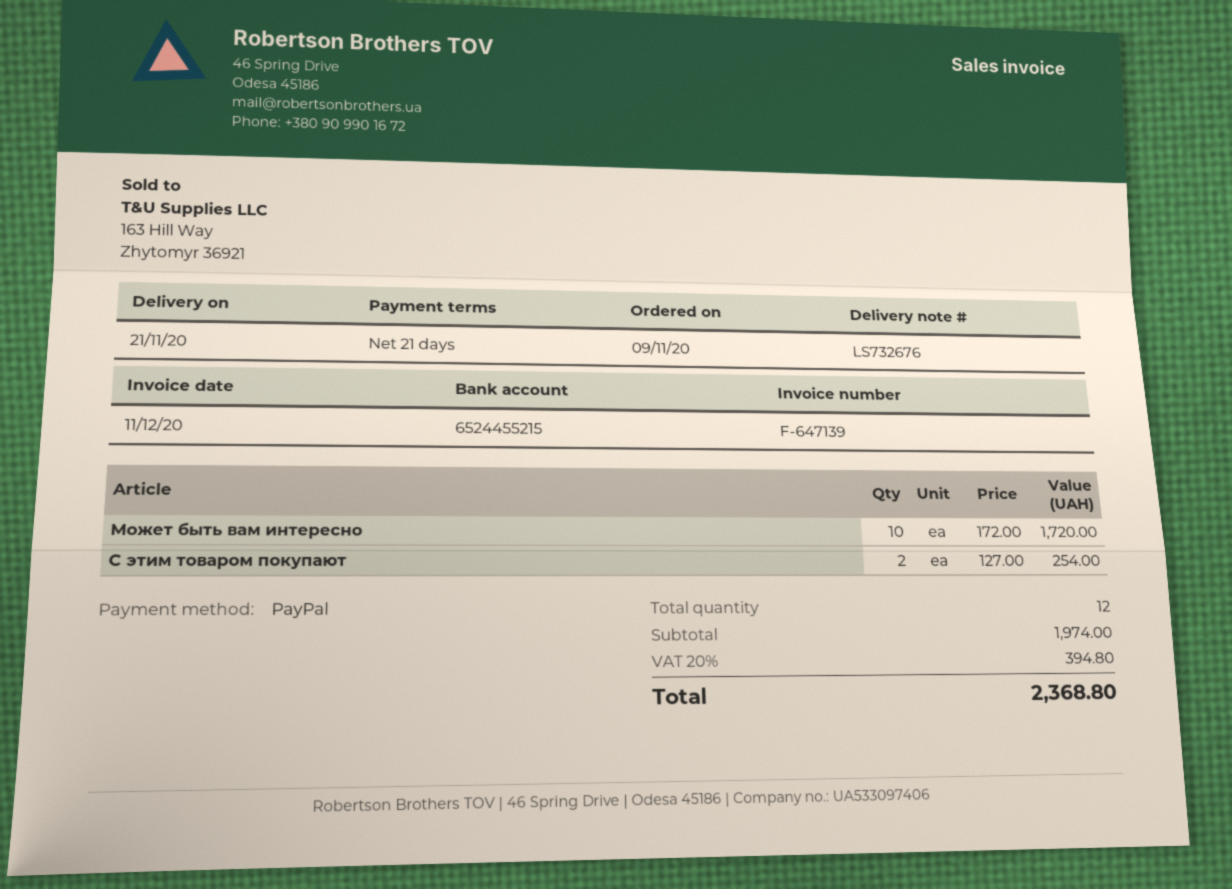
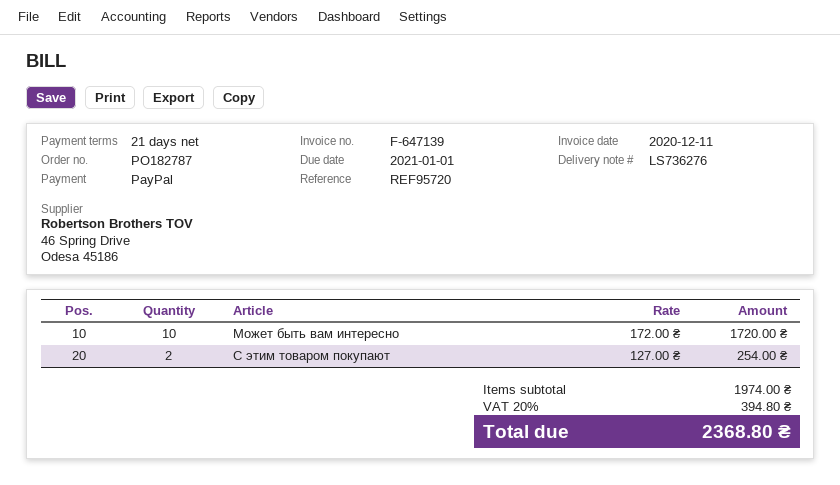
delivery note number: LS732676 -> LS736276

